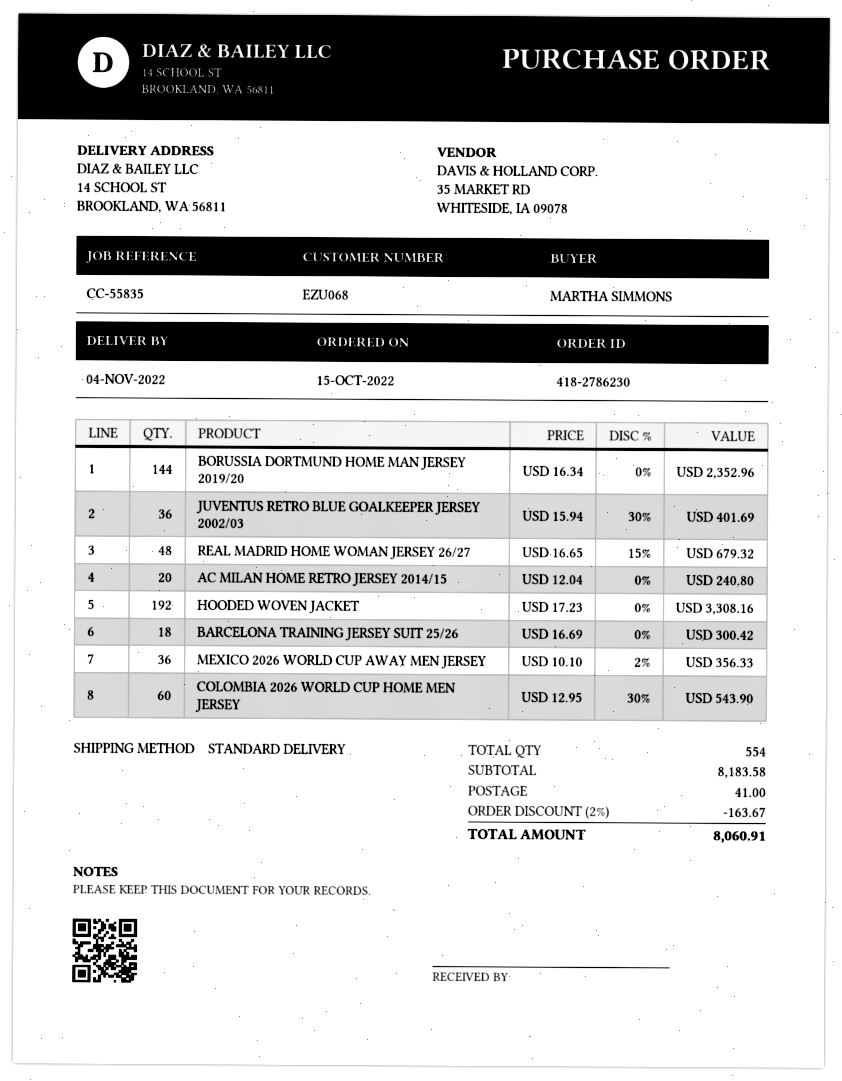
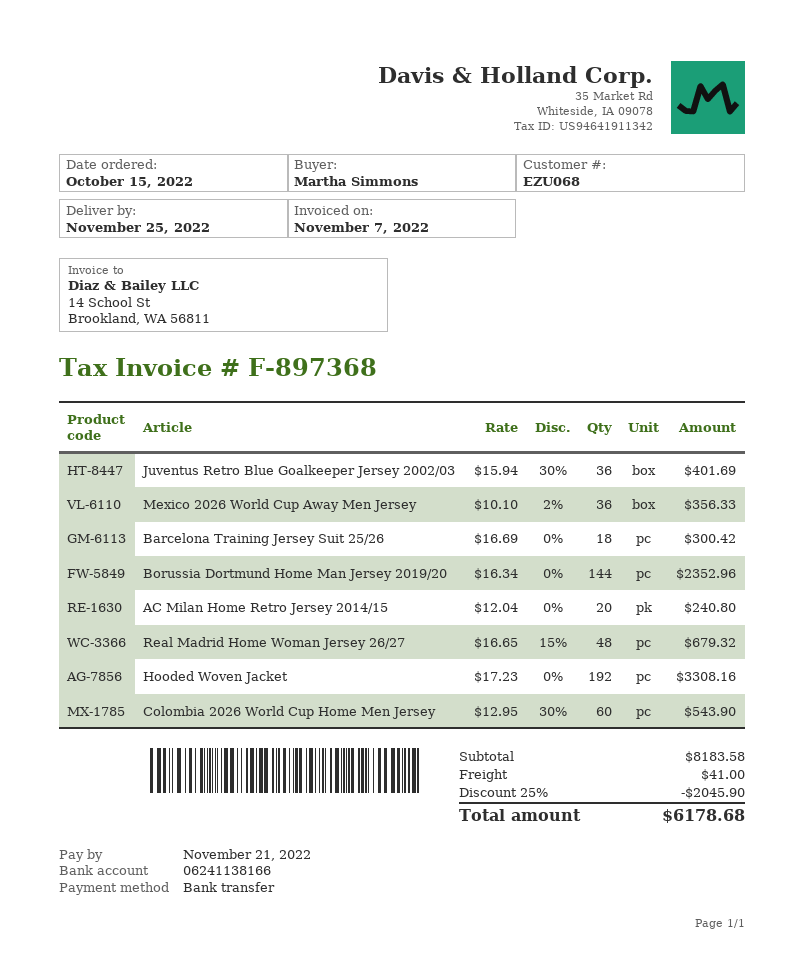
delivery date: 2022-11-04 -> 2022-11-25
discount: 2% = 163.67 -> 25% = 2045.90
total: 8060.91 -> 6178.68

